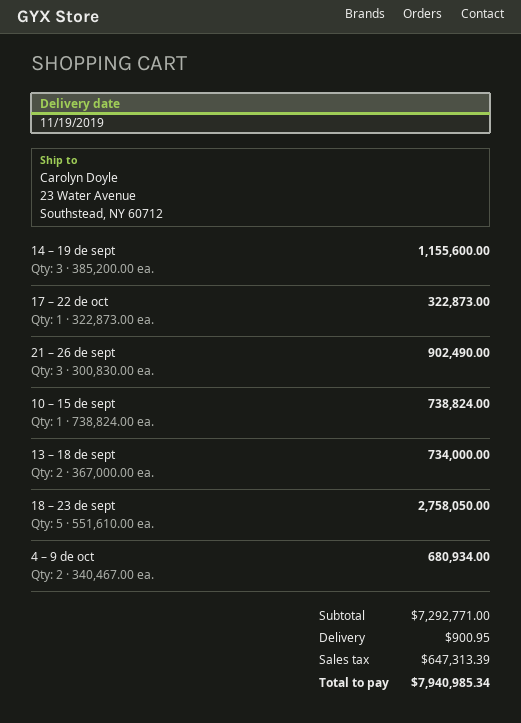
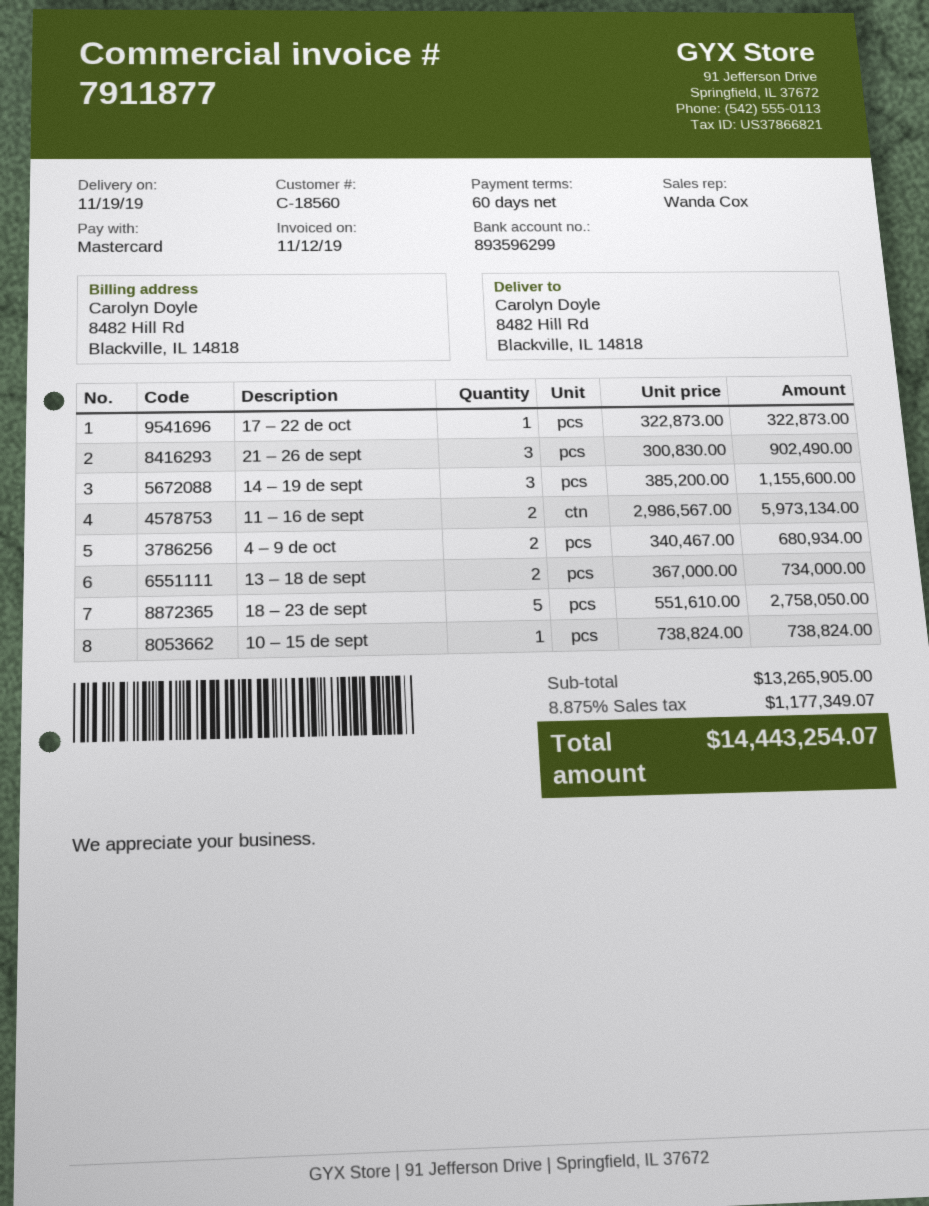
ship to: 23 Water Avenue, Southstead, NY 60712 -> 8482 Hill Rd, Blackville, IL 14818
11 – 16 de sept: none -> 2 x 2986567.00 = 5973134.00
subtotal: 7292771.00 -> 13265905.00
shipping: 900.95 -> none
tax: 647313.39 -> 1177349.07
total: 7940985.34 -> 14443254.07

